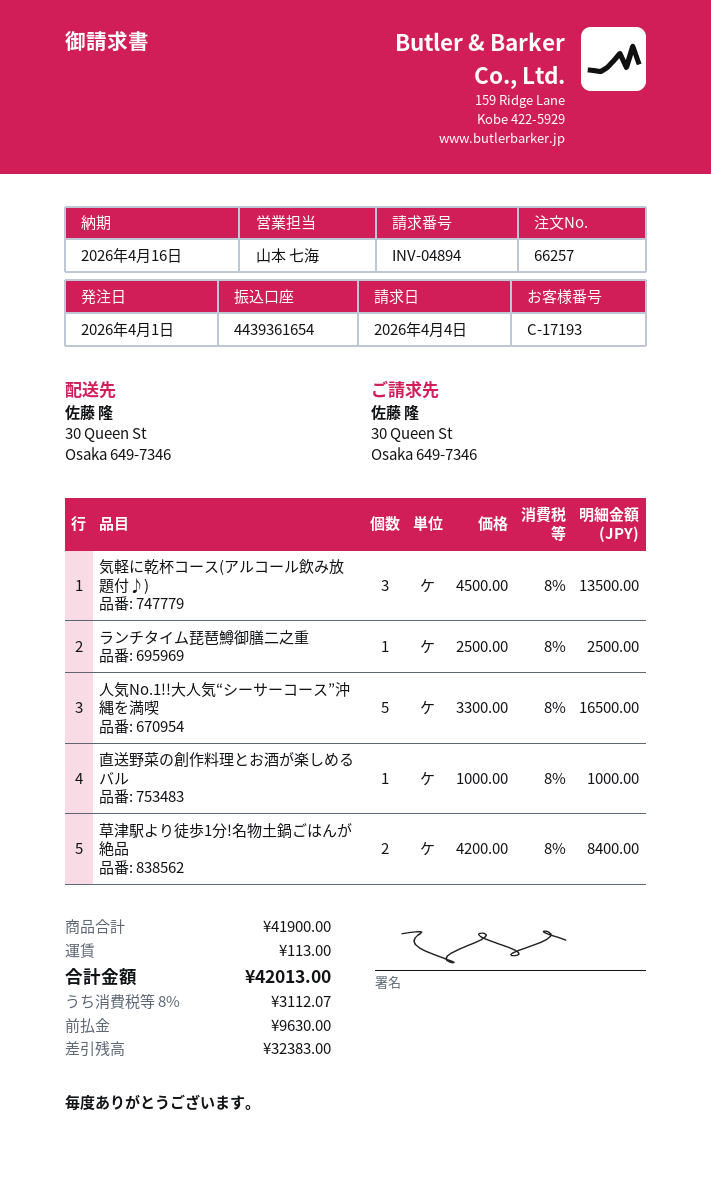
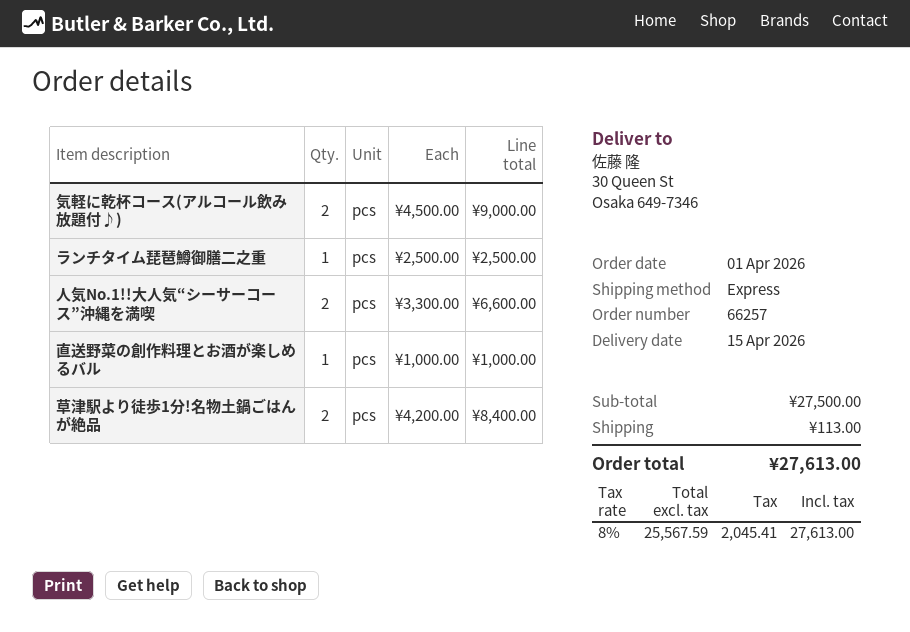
delivery date: 2026-04-16 -> 2026-04-15
気軽に乾杯コース(アルコール飲み放題付♪): 3 x 4500.00 = 13500.00 -> 2 x 4500.00 = 9000.00
人気No.1!!大人気“シーサーコース”沖縄を満喫: 5 x 3300.00 = 16500.00 -> 2 x 3300.00 = 6600.00
subtotal: 41900.00 -> 27500.00
tax: 8% = 3112.07 -> 8% = 2045.41
total: 42013.00 -> 27613.00

